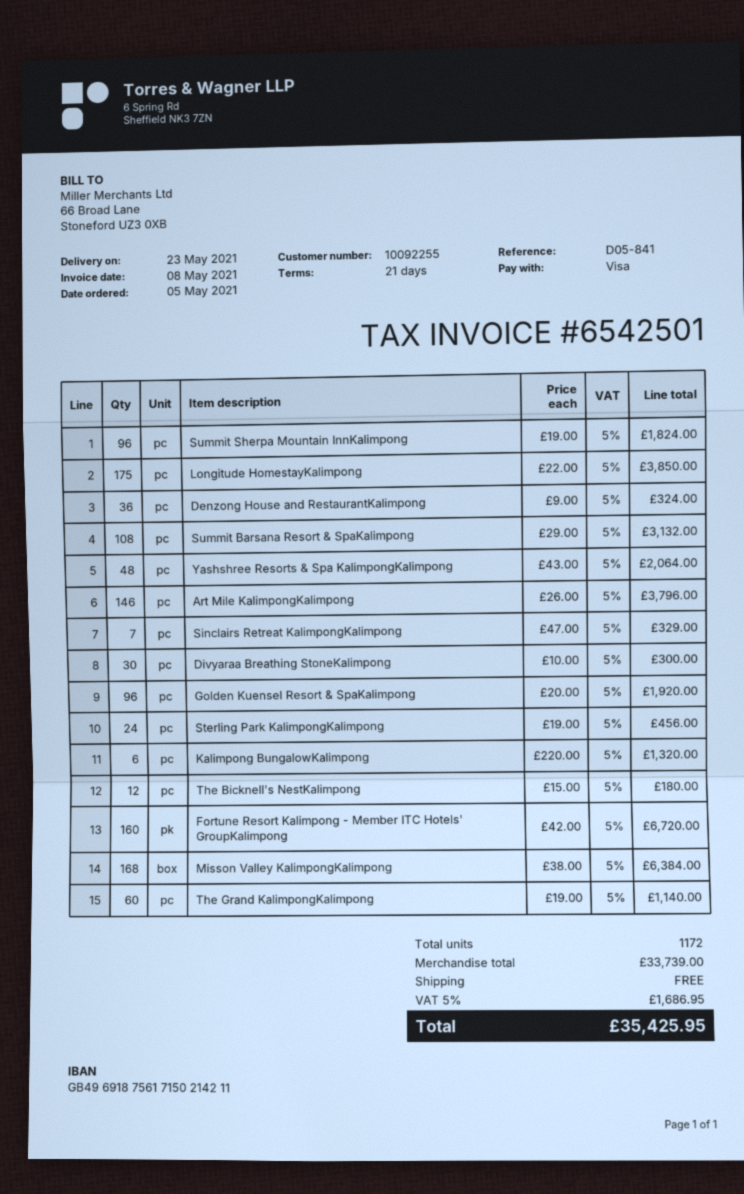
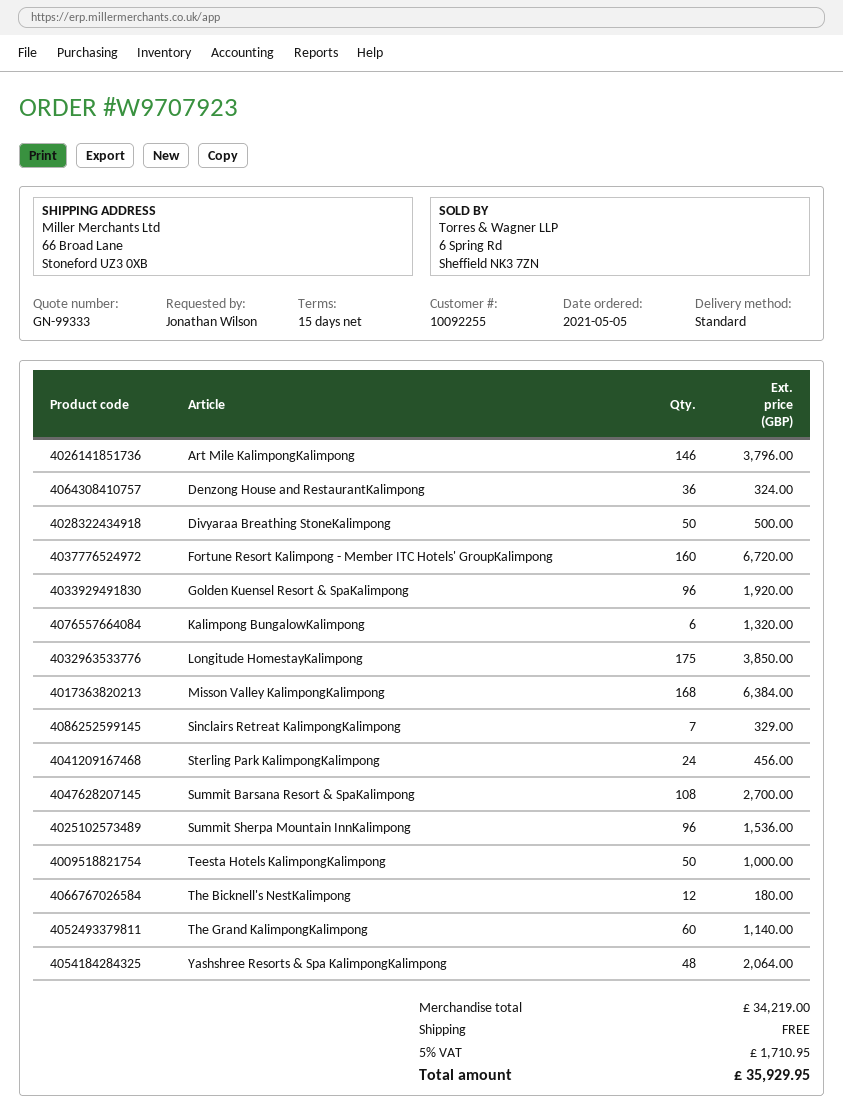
payment terms: 21 days -> 15 days
Summit Sherpa Mountain InnKalimpong: 96 for 1824.00 -> 96 for 1536.00
Summit Barsana Resort & SpaKalimpong: 108 for 3132.00 -> 108 for 2700.00
Divyaraa Breathing StoneKalimpong: 30 for 300.00 -> 50 for 500.00
Teesta Hotels KalimpongKalimpong: none -> 50 for 1000.00
subtotal: 33739.00 -> 34219.00
tax: 5% = 1686.95 -> 5% = 1710.95
total: 35425.95 -> 35929.95

